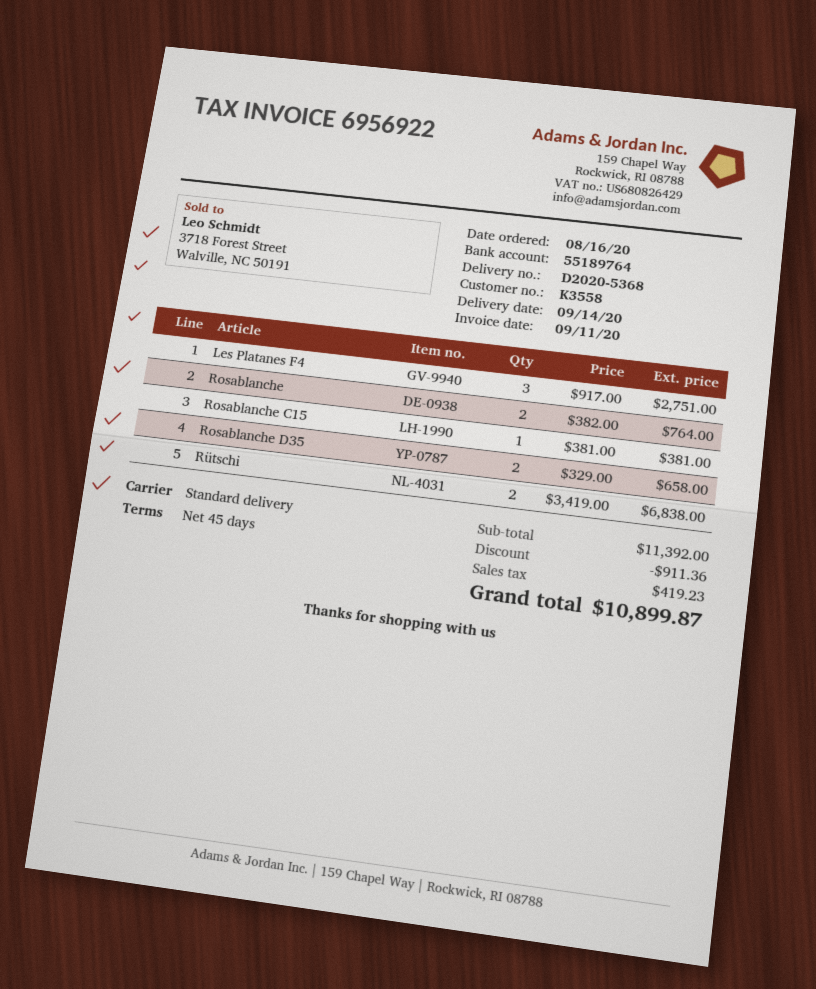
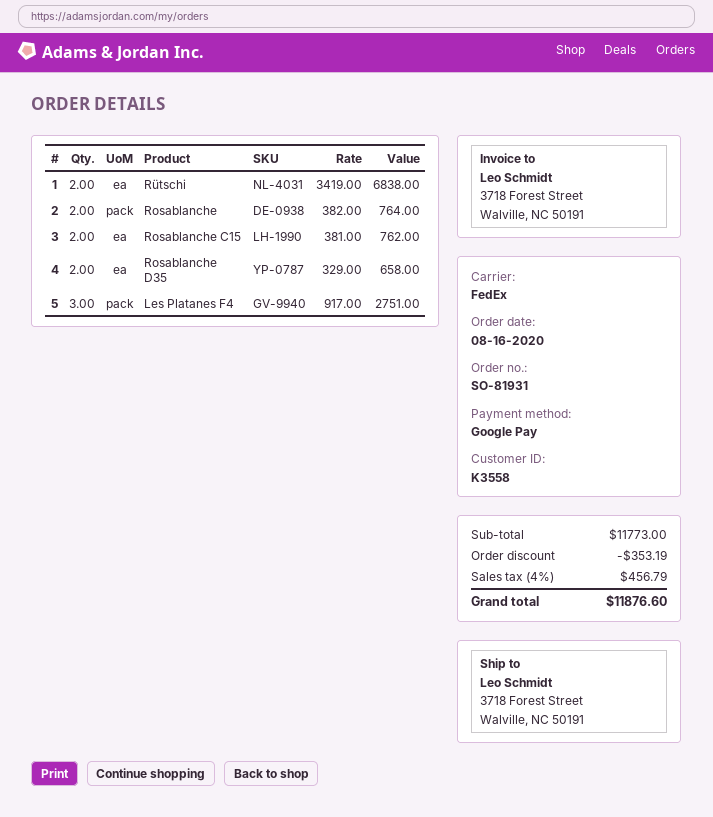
shipping method: standard -> FedEx
Rosablanche C15: 1 x 381.00 = 381.00 -> 2 x 381.00 = 762.00
subtotal: 11392.00 -> 11773.00
discount: 911.36 -> 353.19
tax: 419.23 -> 456.79
total: 10899.87 -> 11876.60

